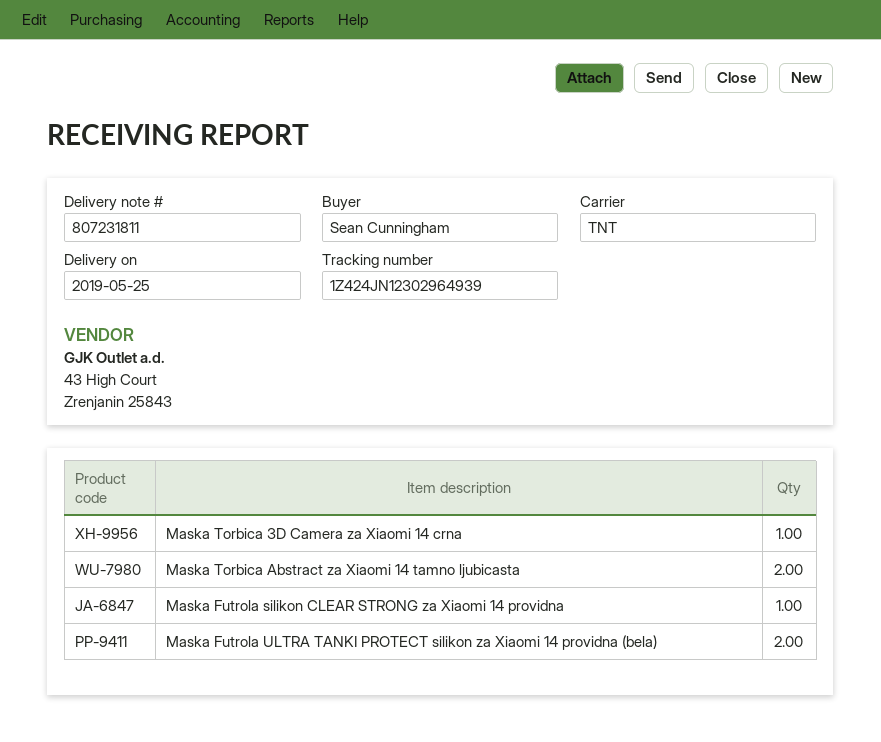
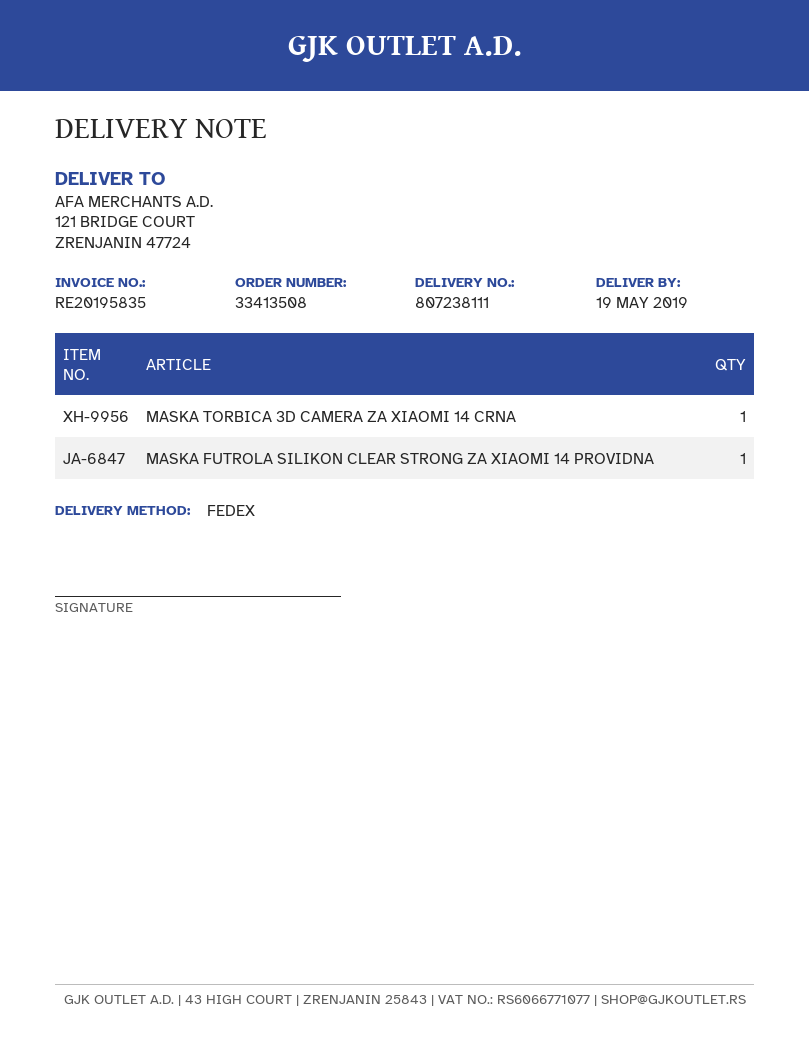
delivery note number: 807231811 -> 807238111
delivery date: 2019-05-25 -> 2019-05-19
shipping method: TNT -> FedEx
Maska Torbica Abstract za Xiaomi 14 tamno ljubicasta: 2 -> none
Maska Futrola ULTRA TANKI PROTECT silikon za Xiaomi 14 providna (bela): 2 -> none

